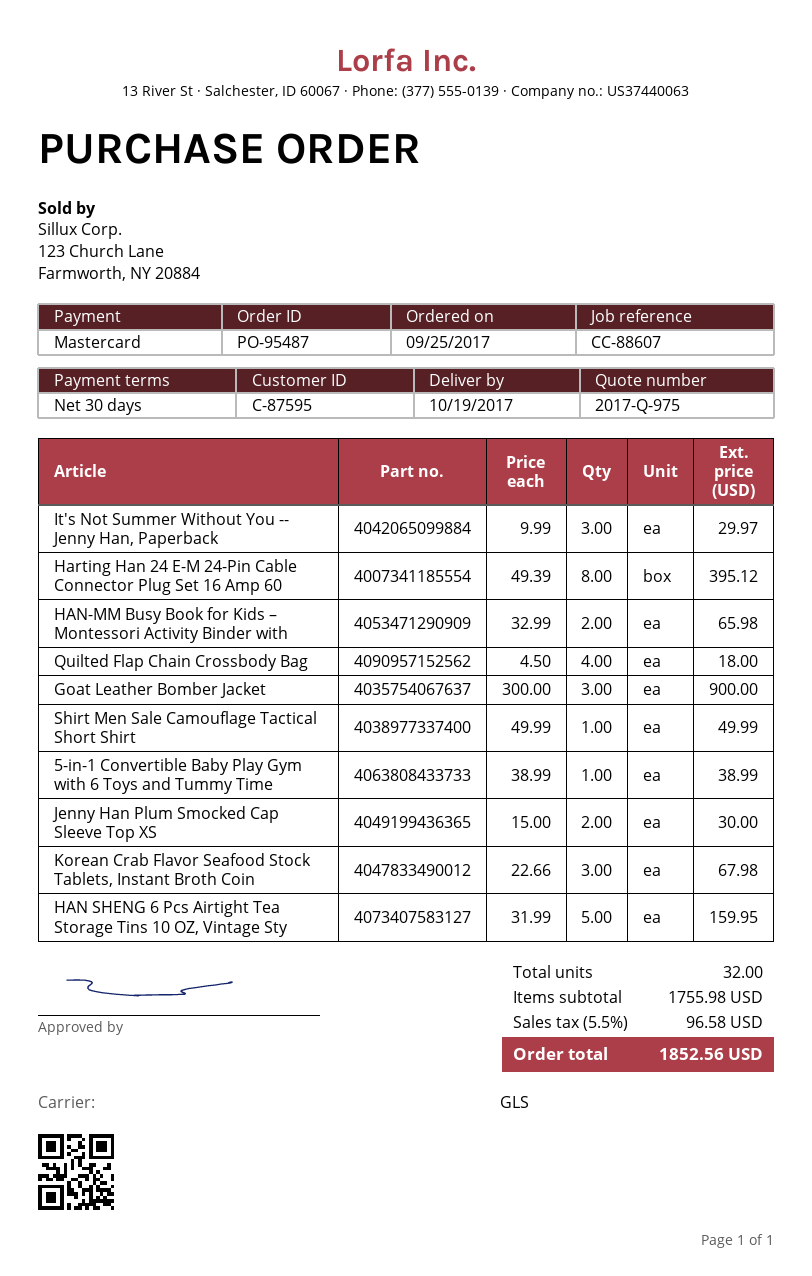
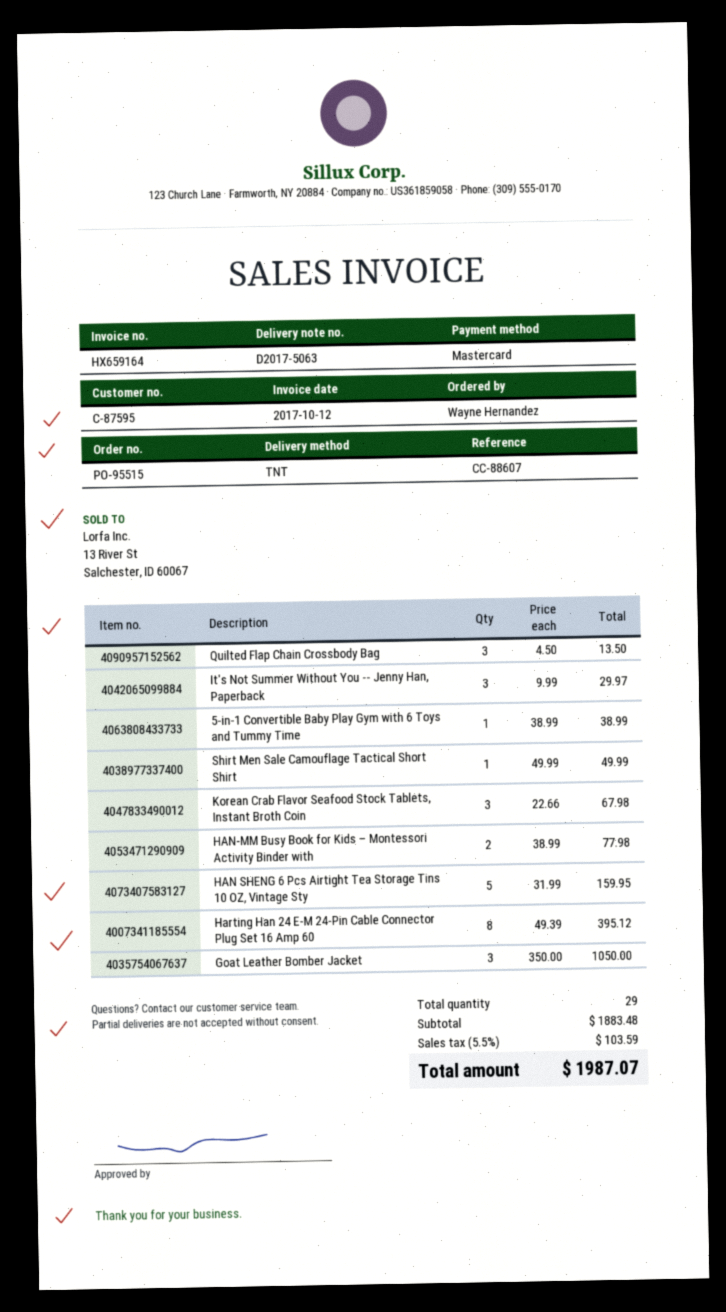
order number: PO-95487 -> PO-95515
shipping method: GLS -> TNT
HAN-MM Busy Book for Kids – Montessori Activity Binder with: 2 x 32.99 = 65.98 -> 2 x 38.99 = 77.98
Quilted Flap Chain Crossbody Bag: 4 x 4.50 = 18.00 -> 3 x 4.50 = 13.50
Goat Leather Bomber Jacket: 3 x 300.00 = 900.00 -> 3 x 350.00 = 1050.00
Jenny Han Plum Smocked Cap Sleeve Top XS: 2 x 15.00 = 30.00 -> none
total quantity: 32 -> 29
subtotal: 1755.98 -> 1883.48
tax: 5.5% = 96.58 -> 5.5% = 103.59
total: 1852.56 -> 1987.07

